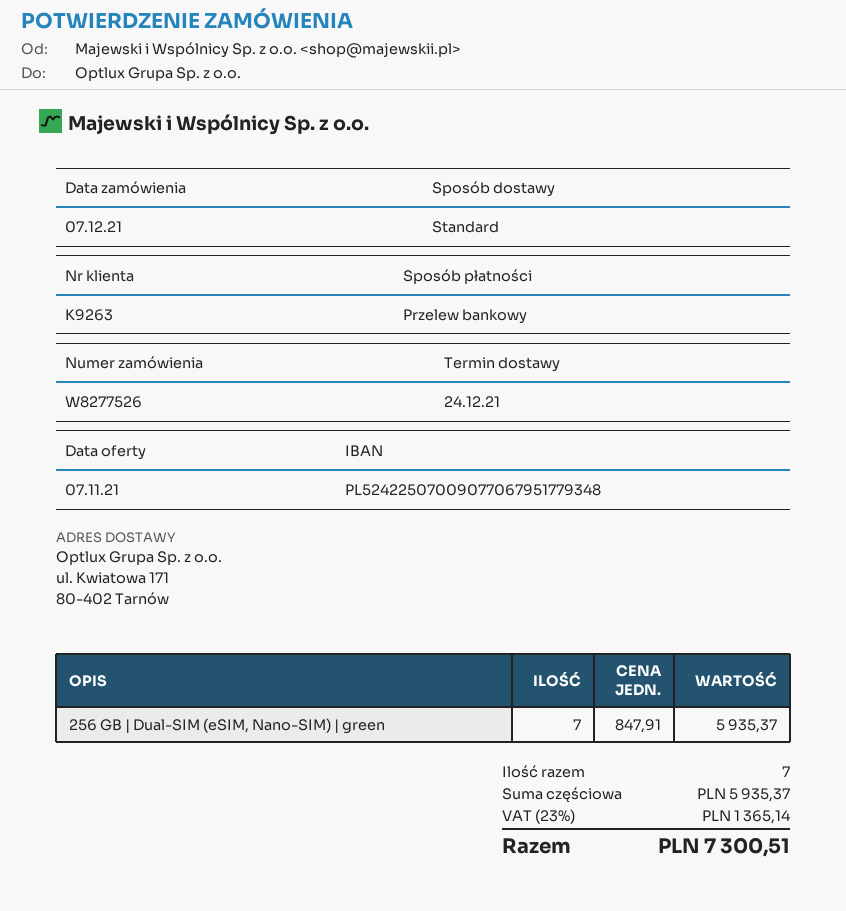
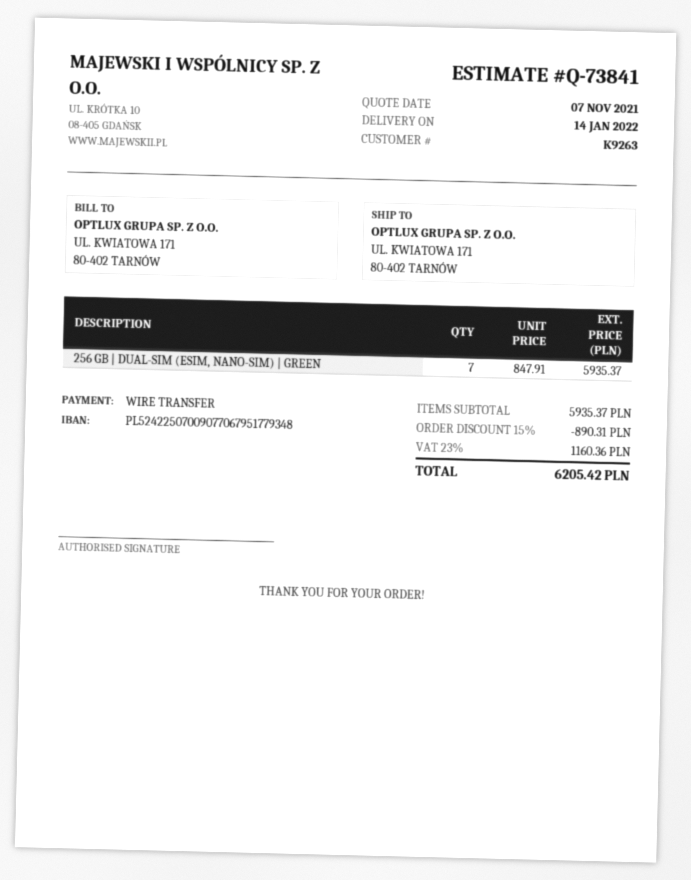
delivery date: 2021-12-24 -> 2022-01-14
discount: none -> 15% = 890.31
tax: 23% = 1365.14 -> 23% = 1160.36
total: 7300.51 -> 6205.42

